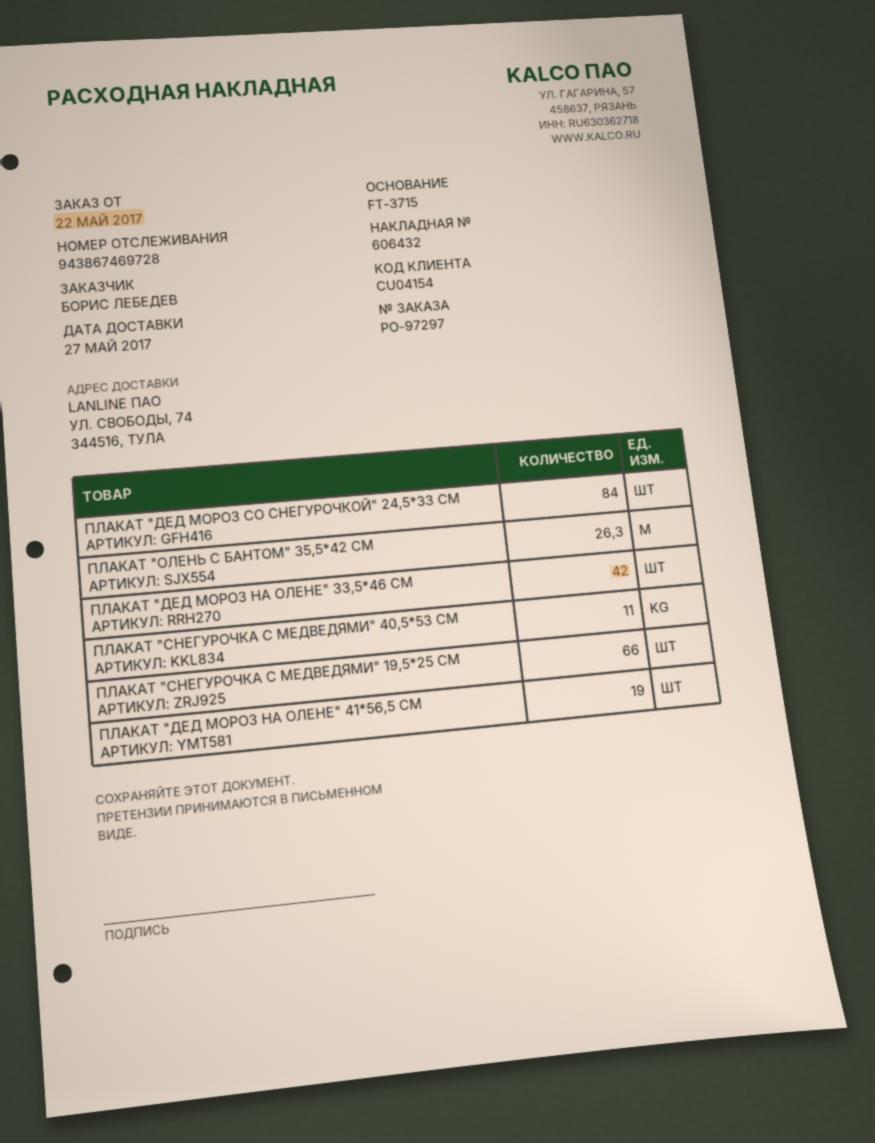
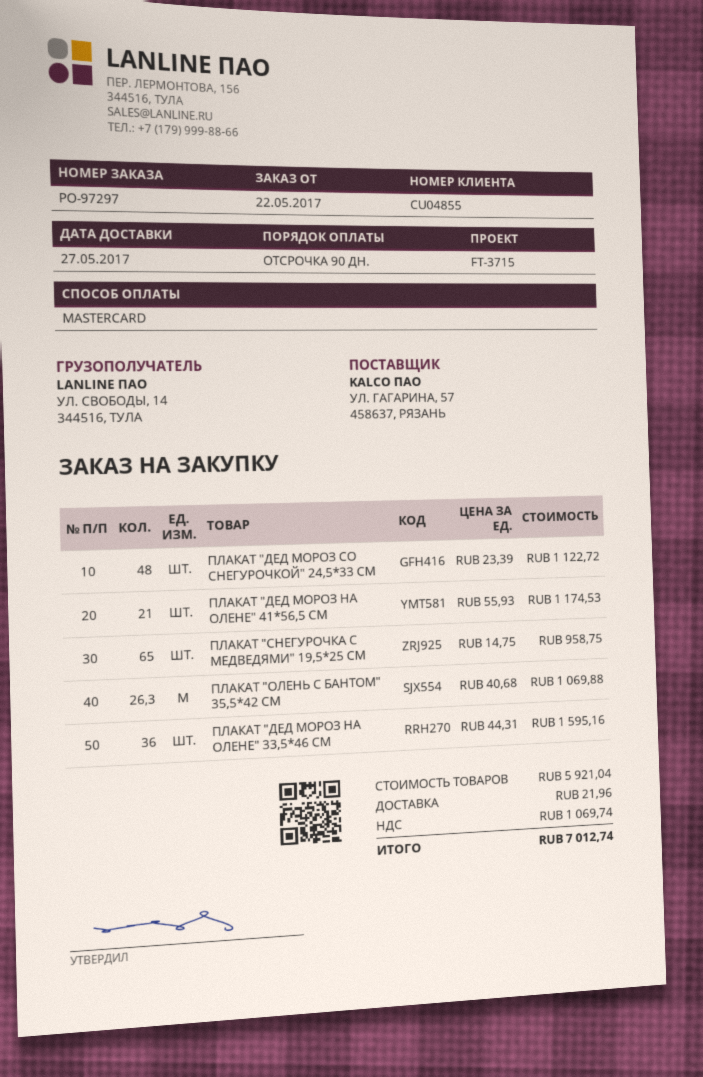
customer number: CU04154 -> CU04855
ship to: УЛ. СВОБОДЫ, 74, 344516, ТУЛА -> УЛ. СВОБОДЫ, 14, 344516, ТУЛА
ПЛАКАТ "ДЕД МОРОЗ СО СНЕГУРОЧКОЙ" 24,5*33 СМ: 84 -> 48
ПЛАКАТ "ДЕД МОРОЗ НА ОЛЕНЕ" 33,5*46 СМ: 42 -> 36
ПЛАКАТ "СНЕГУРОЧКА С МЕДВЕДЯМИ" 40,5*53 СМ: 11 -> none
ПЛАКАТ "СНЕГУРОЧКА С МЕДВЕДЯМИ" 19,5*25 СМ: 66 -> 65
ПЛАКАТ "ДЕД МОРОЗ НА ОЛЕНЕ" 41*56,5 СМ: 19 -> 21

